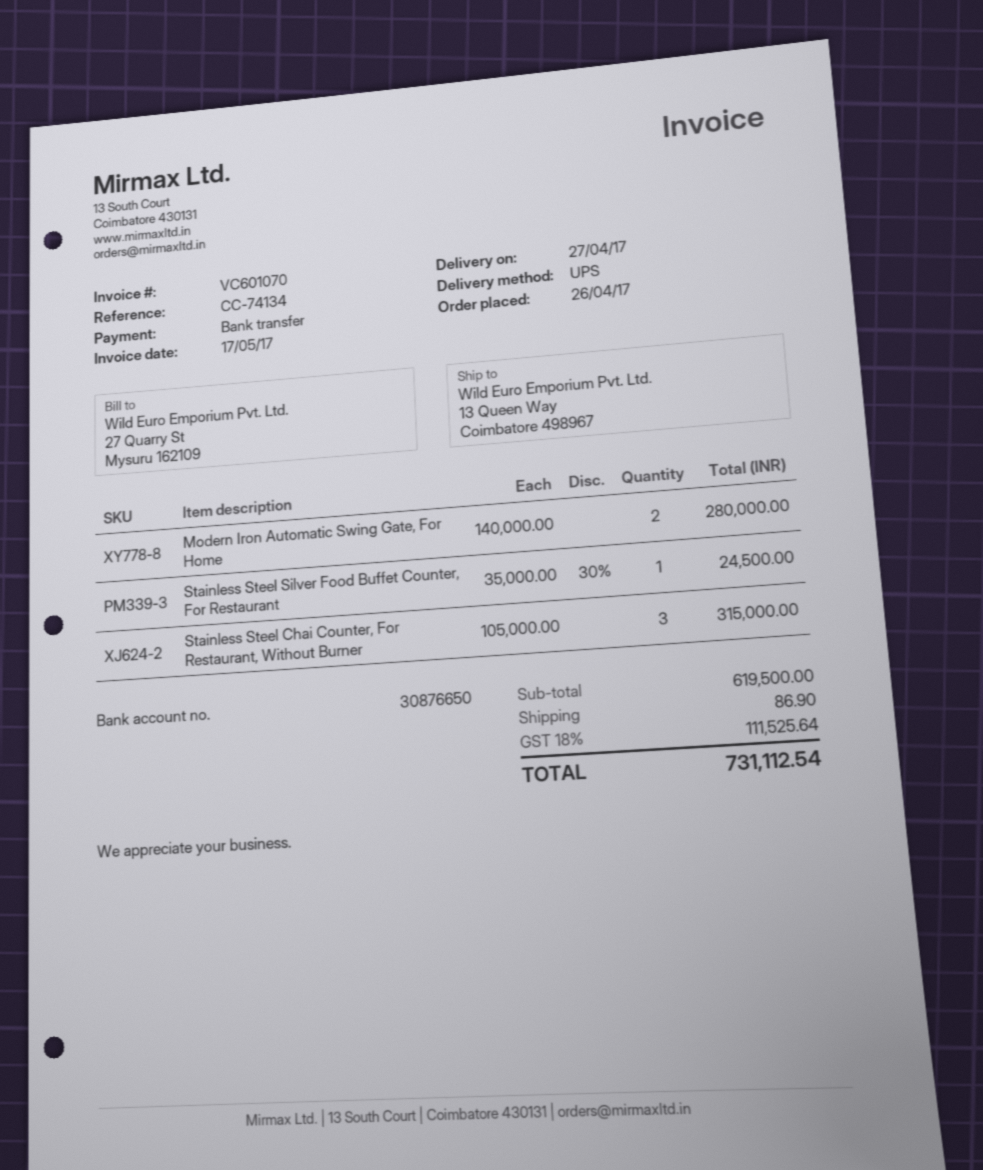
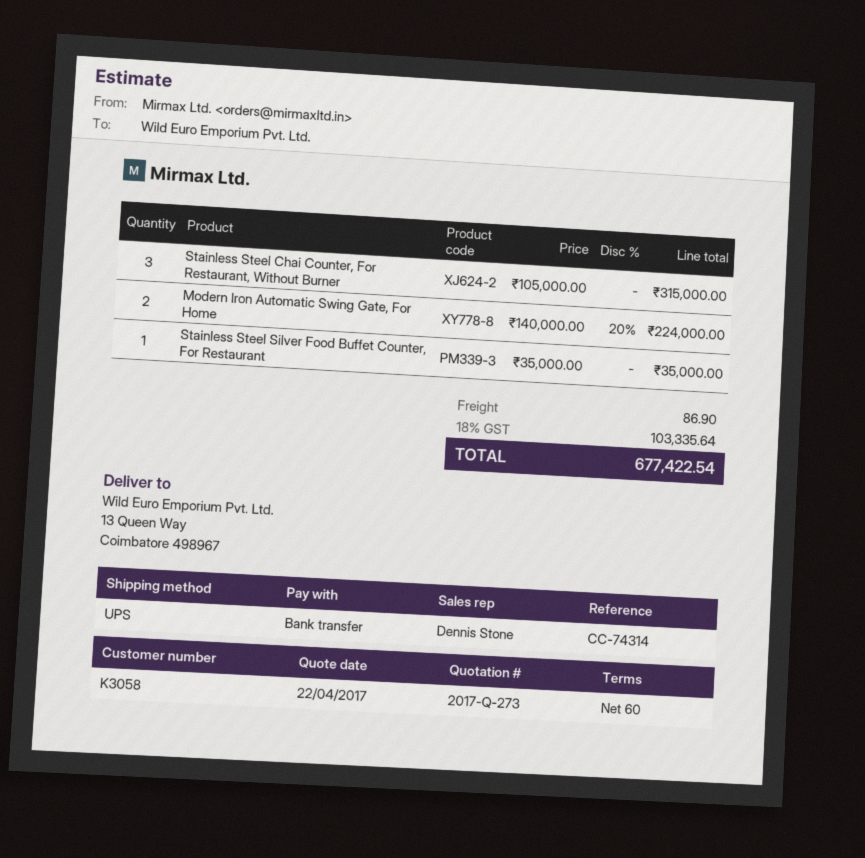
reference: CC-74134 -> CC-74314
Modern Iron Automatic Swing Gate, For Home: 2 x 140000.00 = 280000.00 -> 2 x 140000.00 - 20% = 224000.00
Stainless Steel Silver Food Buffet Counter, For Restaurant: 1 x 35000.00 - 30% = 24500.00 -> 1 x 35000.00 = 35000.00
tax: 18% = 111525.64 -> 18% = 103335.64
total: 731112.54 -> 677422.54

